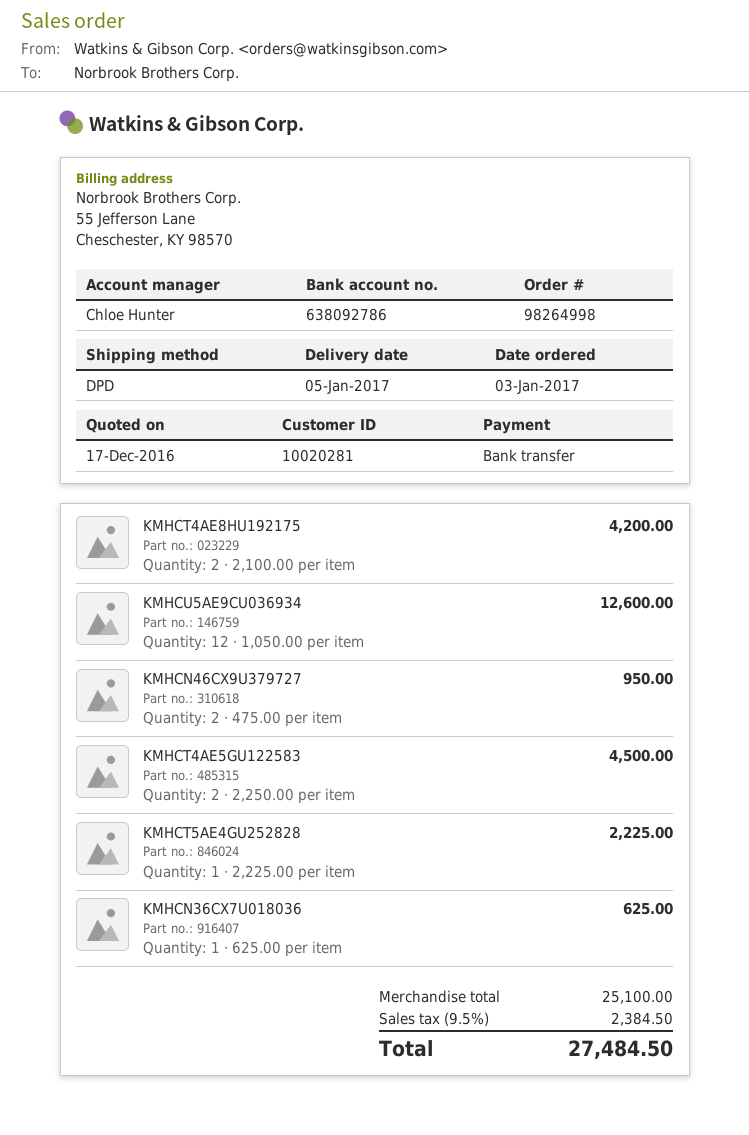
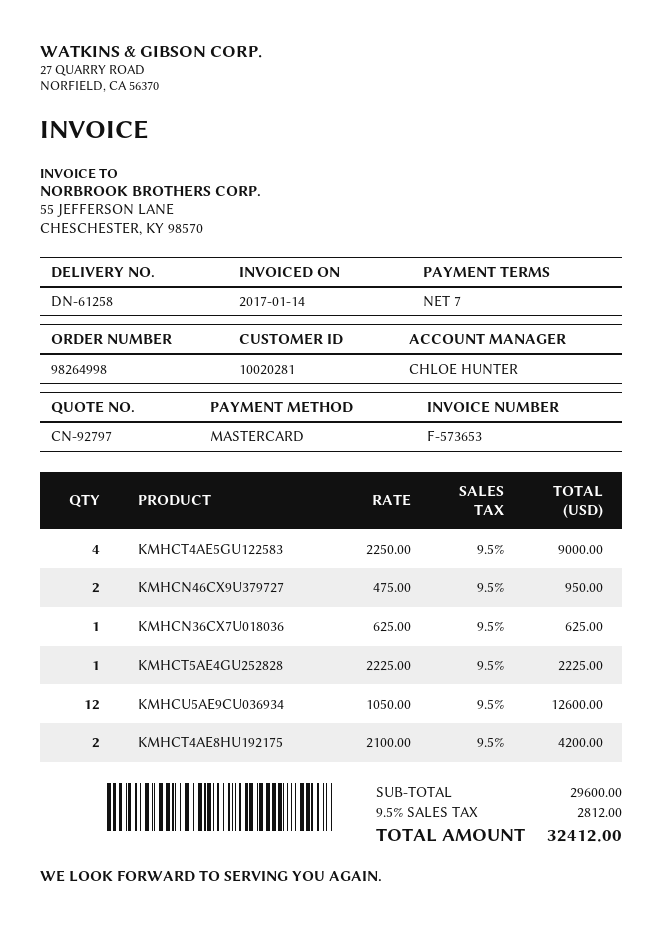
payment method: bank transfer -> Mastercard
KMHCT4AE5GU122583: 2 x 2250.00 = 4500.00 -> 4 x 2250.00 = 9000.00
subtotal: 25100.00 -> 29600.00
tax: 9.5% = 2384.50 -> 9.5% = 2812.00
total: 27484.50 -> 32412.00

